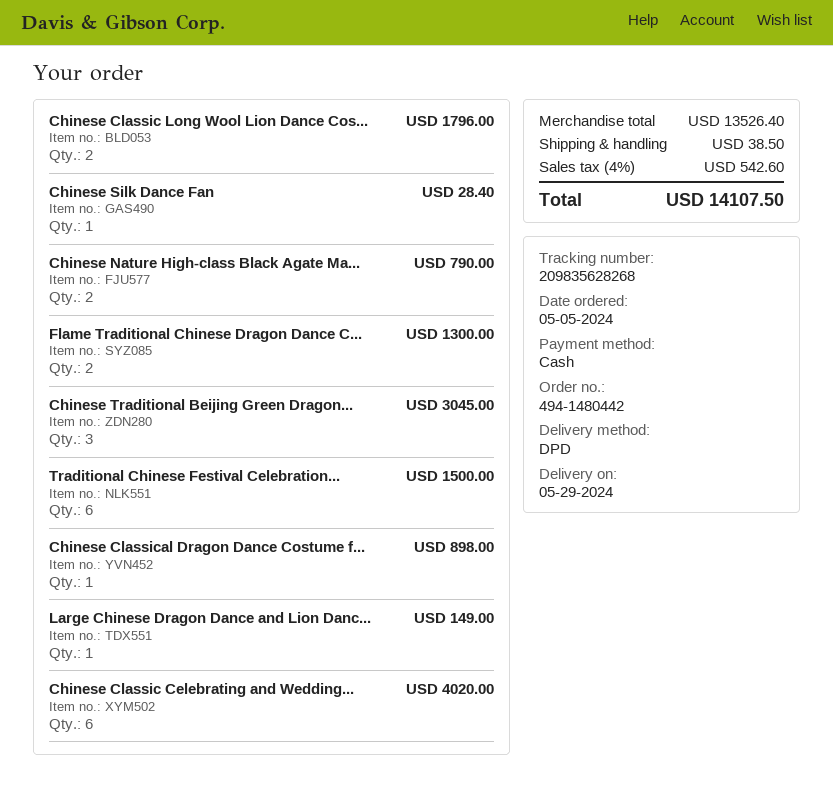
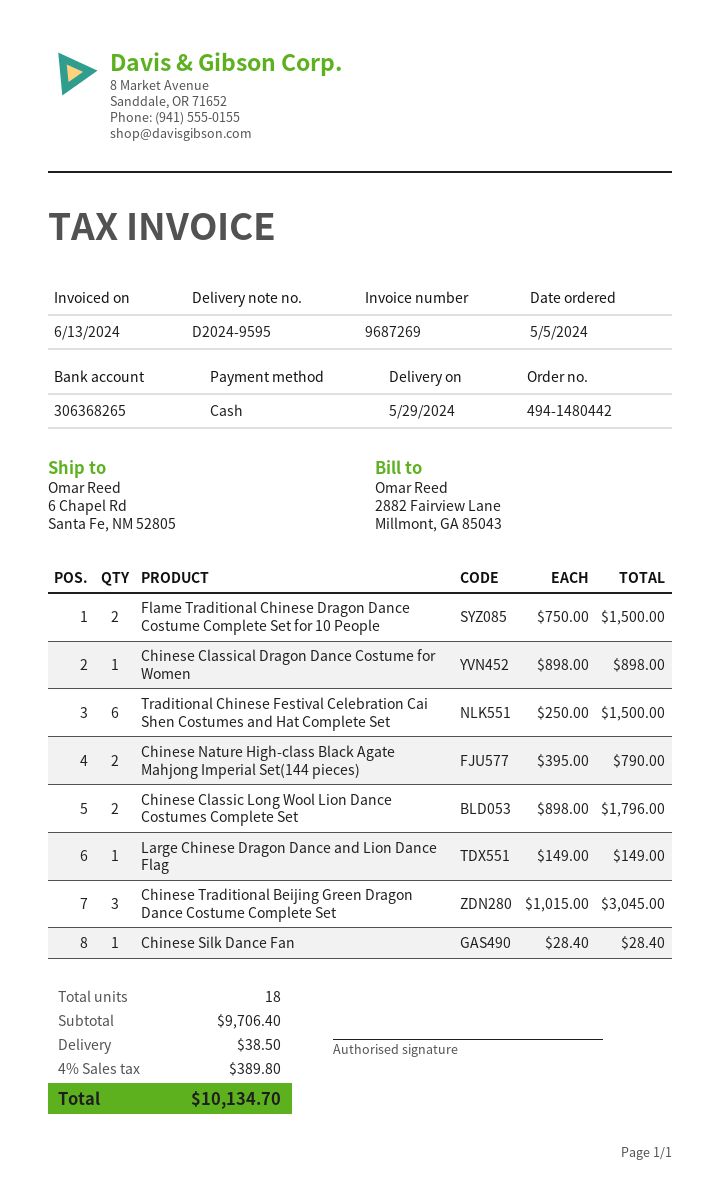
Flame Traditional Chinese Dragon Dance C...: 2 for 1300.00 -> 2 for 1500.00
Chinese Classic Celebrating and Wedding...: 6 for 4020.00 -> none
subtotal: 13526.40 -> 9706.40
tax: 4% = 542.60 -> 4% = 389.80
total: 14107.50 -> 10134.70

